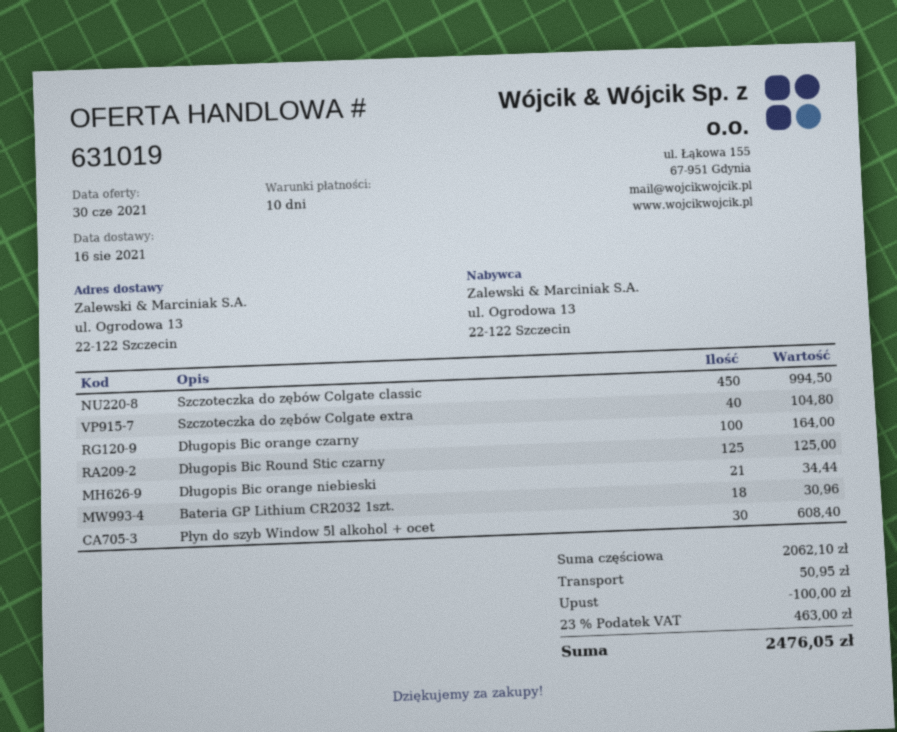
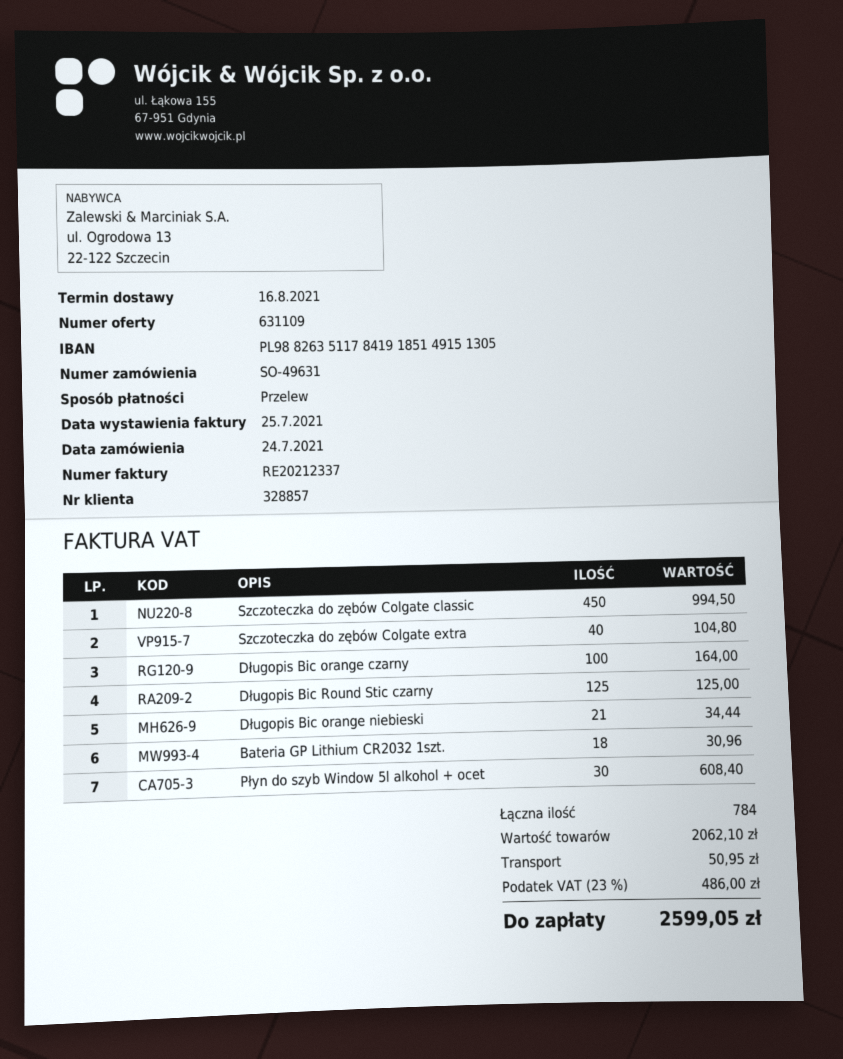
quote number: 631019 -> 631109
discount: 100.00 -> none
tax: 23% = 463.00 -> 23% = 486.00
total: 2476.05 -> 2599.05

